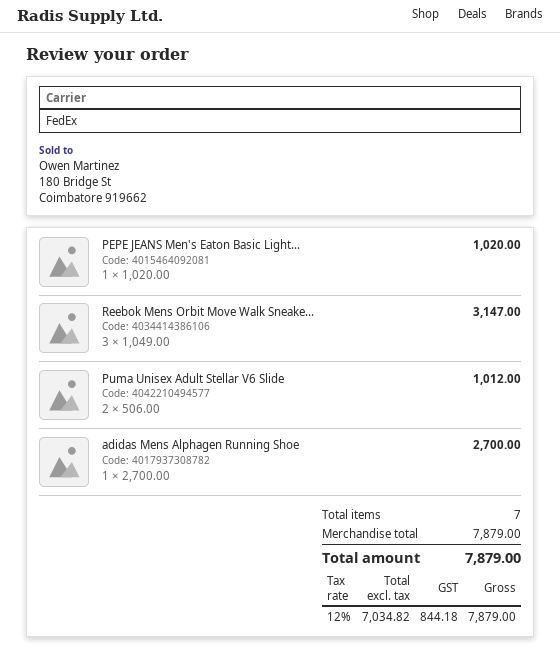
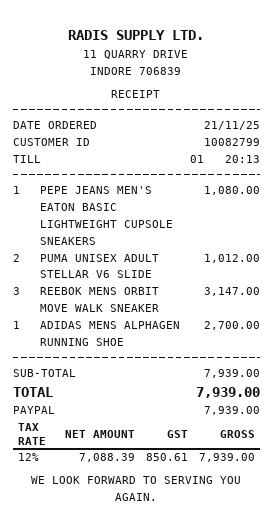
PEPE JEANS Men's Eaton Basic Light...: 1 for 1020.00 -> 1 for 1080.00
subtotal: 7879.00 -> 7939.00
net: 7034.82 -> 7088.39
tax: 12% = 844.18 -> 12% = 850.61
total: 7879.00 -> 7939.00

